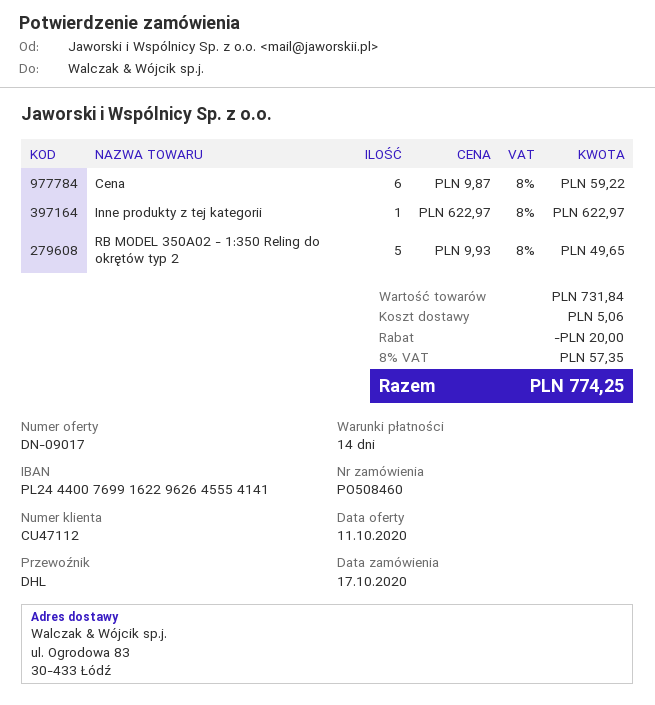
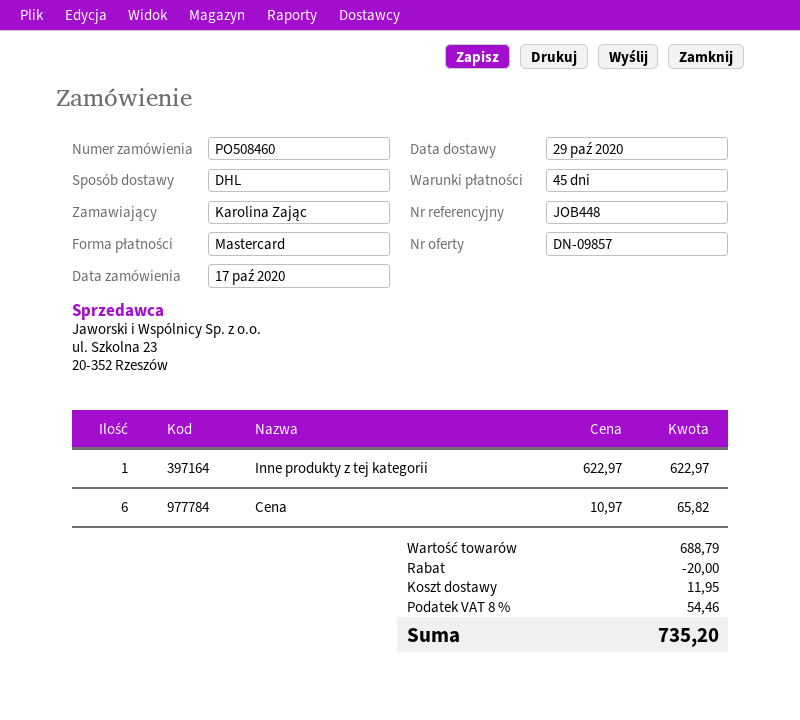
quote number: DN-09017 -> DN-09857
payment terms: 14 days -> 45 days
Cena: 6 x 9.87 = 59.22 -> 6 x 10.97 = 65.82
RB MODEL 350A02 - 1:350 Reling do okrętów typ 2: 5 x 9.93 = 49.65 -> none
subtotal: 731.84 -> 688.79
shipping: 5.06 -> 11.95
tax: 8% = 57.35 -> 8% = 54.46
total: 774.25 -> 735.20

